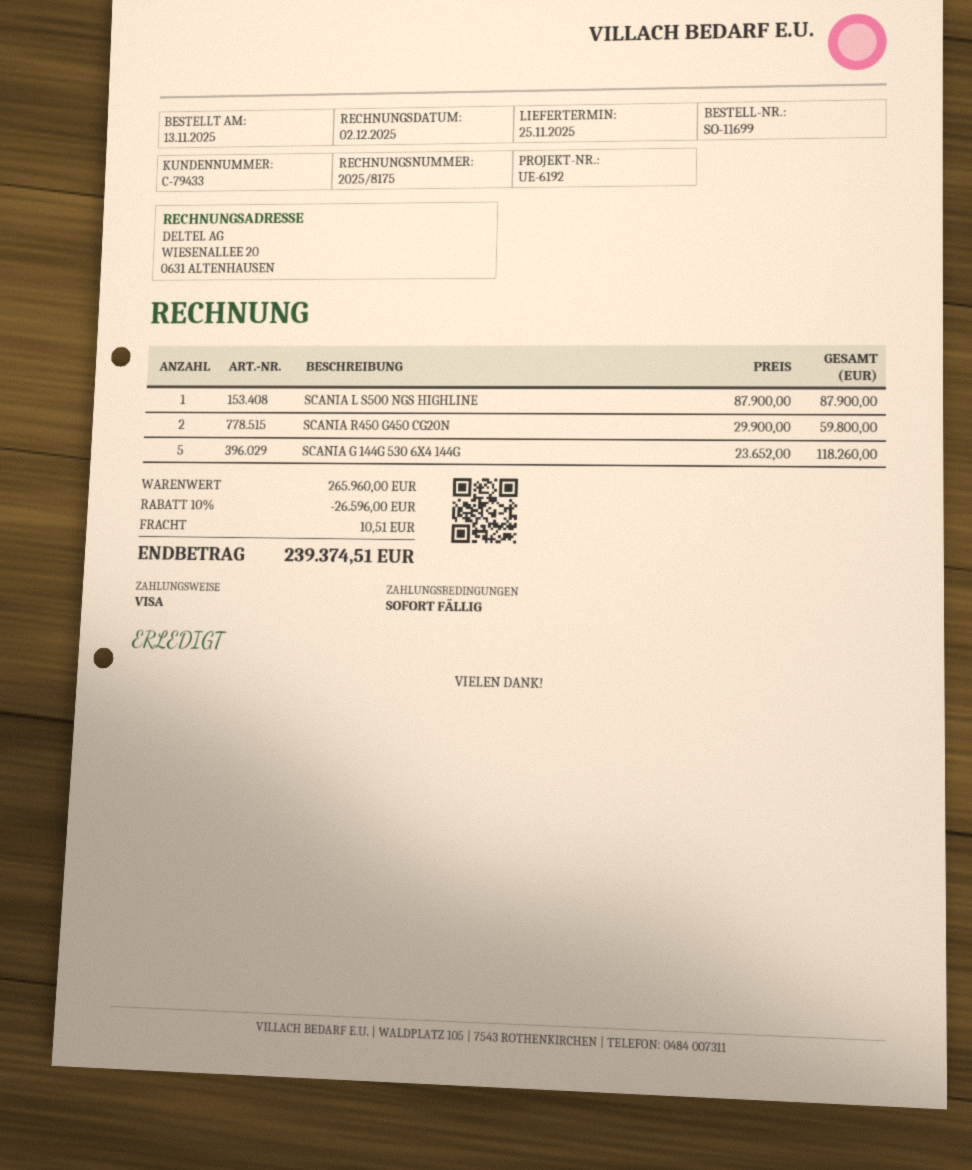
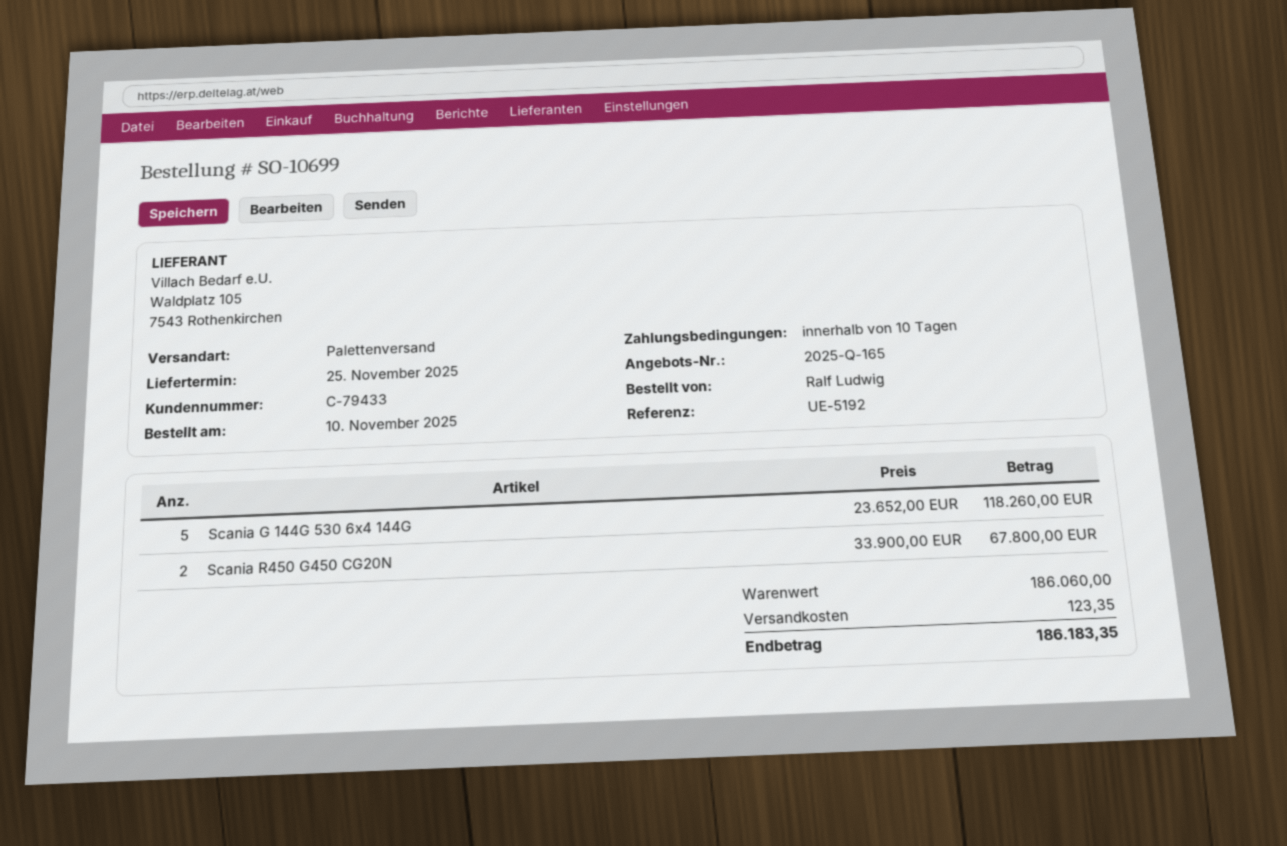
order number: SO-11699 -> SO-10699
order date: 2025-11-13 -> 2025-11-10
payment terms: on receipt -> 10 days
reference: UE-6192 -> UE-5192
SCANIA L S500 NGS HIGHLINE: 1 x 87900.00 = 87900.00 -> none
SCANIA R450 G450 CG20N: 2 x 29900.00 = 59800.00 -> 2 x 33900.00 = 67800.00
subtotal: 265960.00 -> 186060.00
discount: 10% = 26596.00 -> none
shipping: 10.51 -> 123.35
total: 239374.51 -> 186183.35

